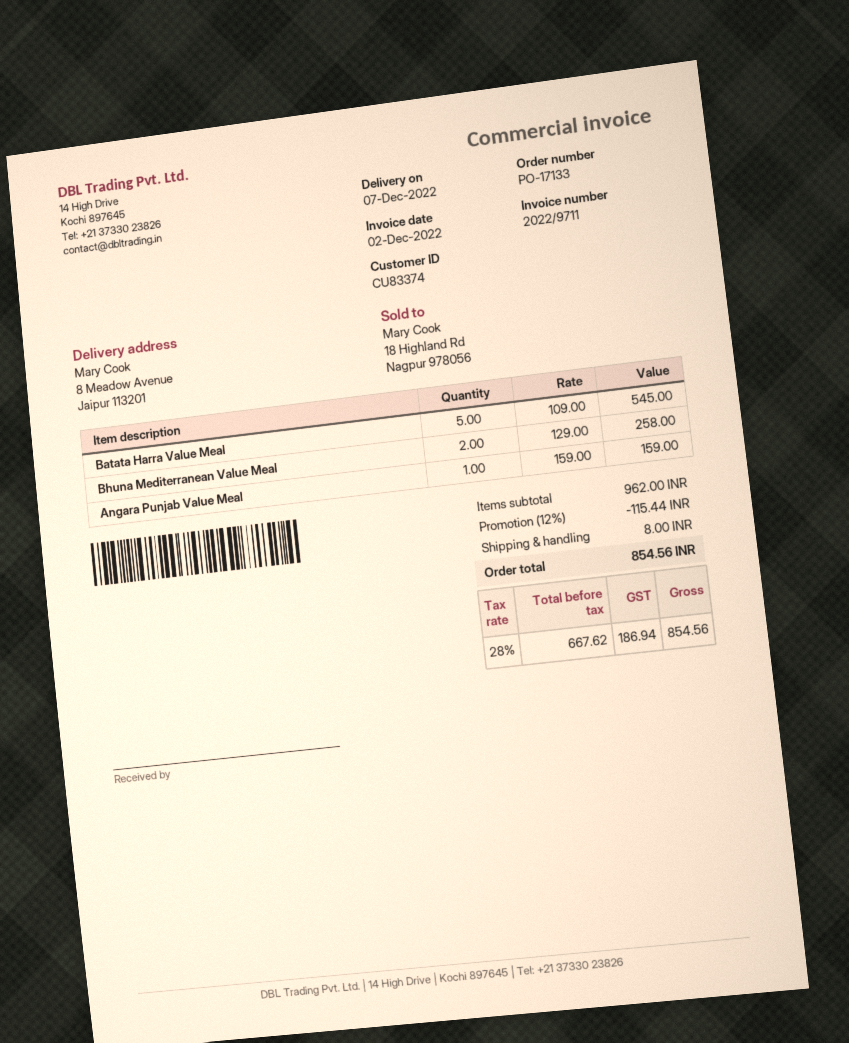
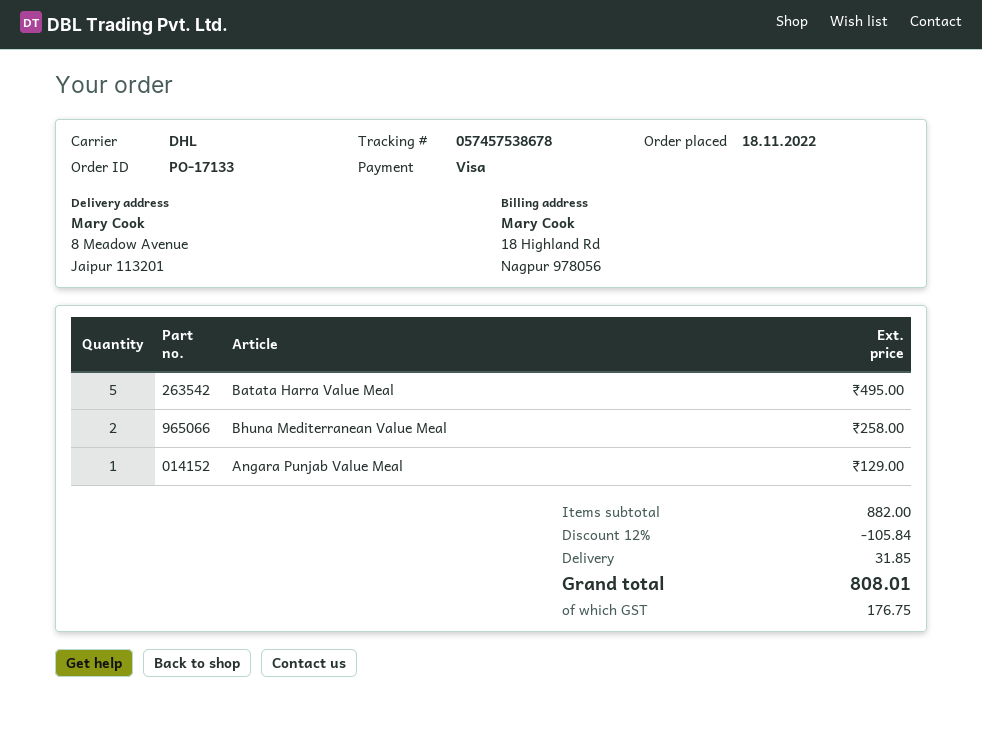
Batata Harra Value Meal: 5 for 545.00 -> 5 for 495.00
Angara Punjab Value Meal: 1 for 159.00 -> 1 for 129.00
subtotal: 962.00 -> 882.00
discount: 12% = 115.44 -> 12% = 105.84
shipping: 8.00 -> 31.85
tax: 186.94 -> 176.75
total: 854.56 -> 808.01

